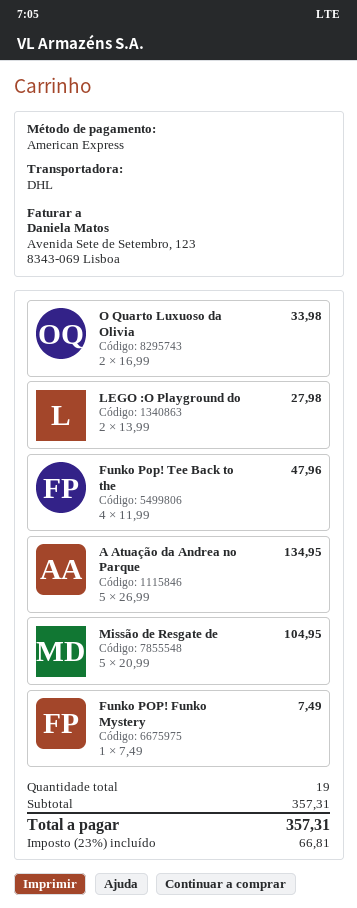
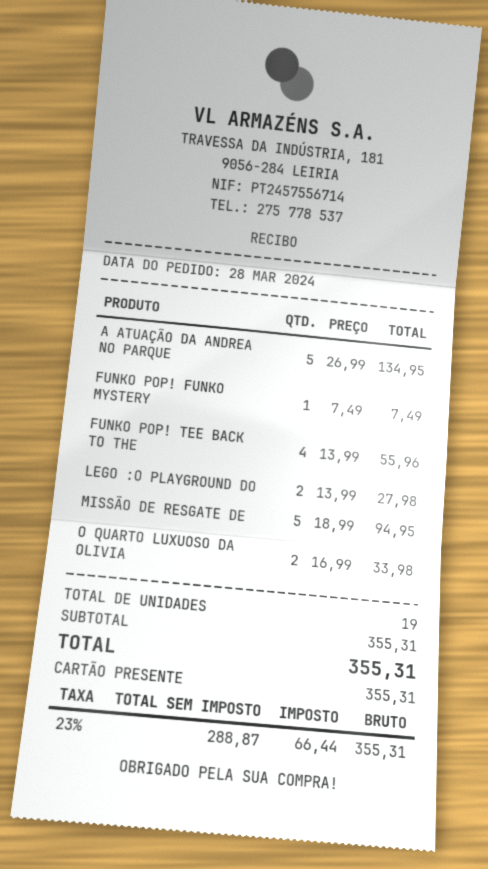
payment method: American Express -> gift card
Funko Pop! Tee Back to the: 4 x 11.99 = 47.96 -> 4 x 13.99 = 55.96
Missão de Resgate de: 5 x 20.99 = 104.95 -> 5 x 18.99 = 94.95
subtotal: 357.31 -> 355.31
tax: 23% = 66.81 -> 23% = 66.44
total: 357.31 -> 355.31

